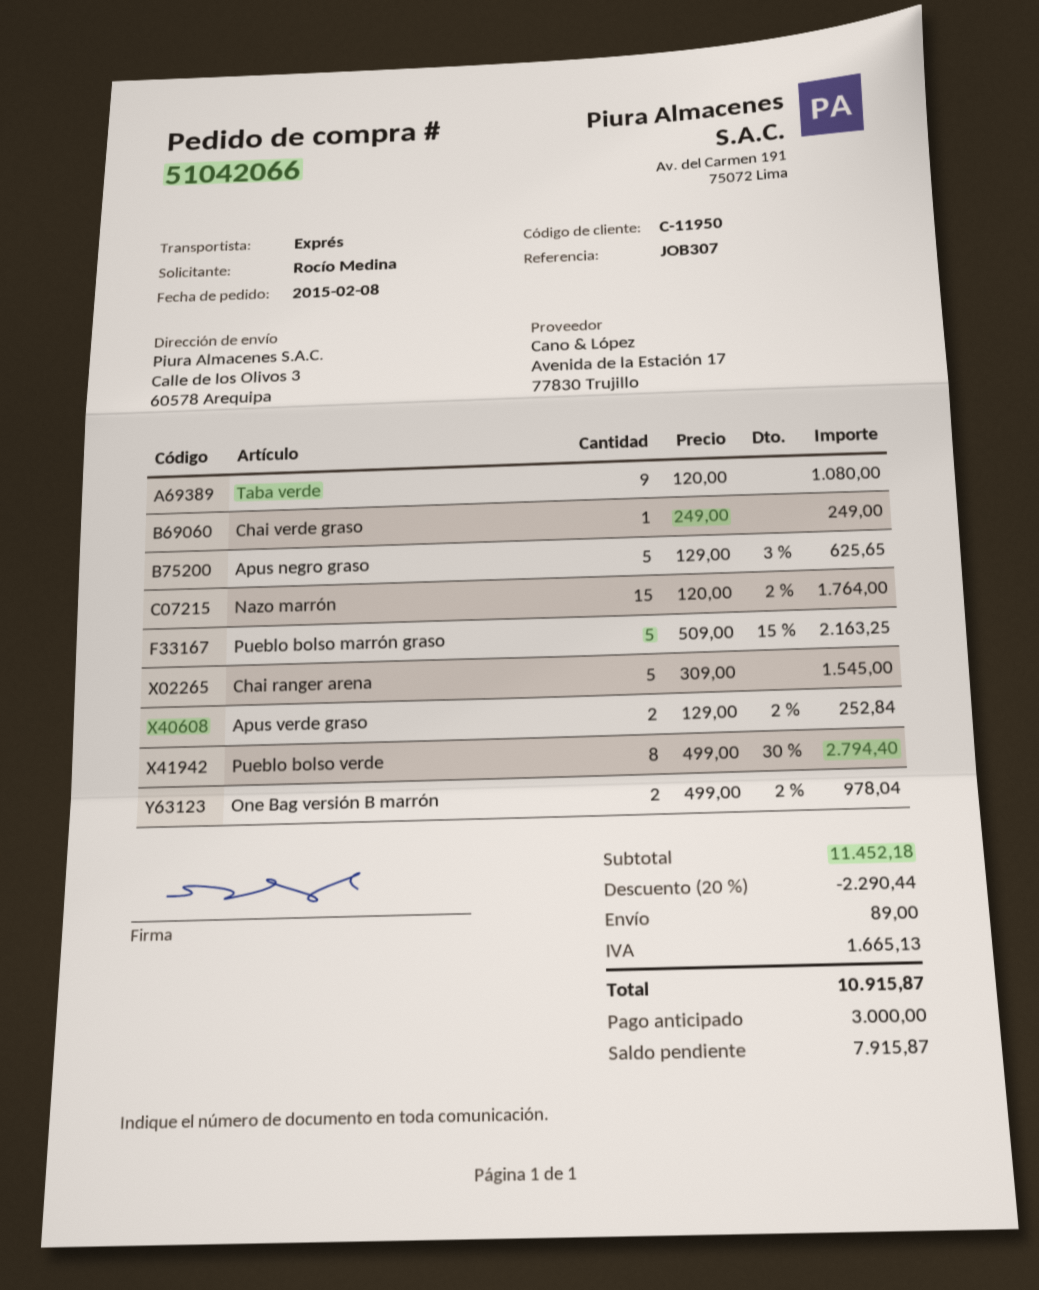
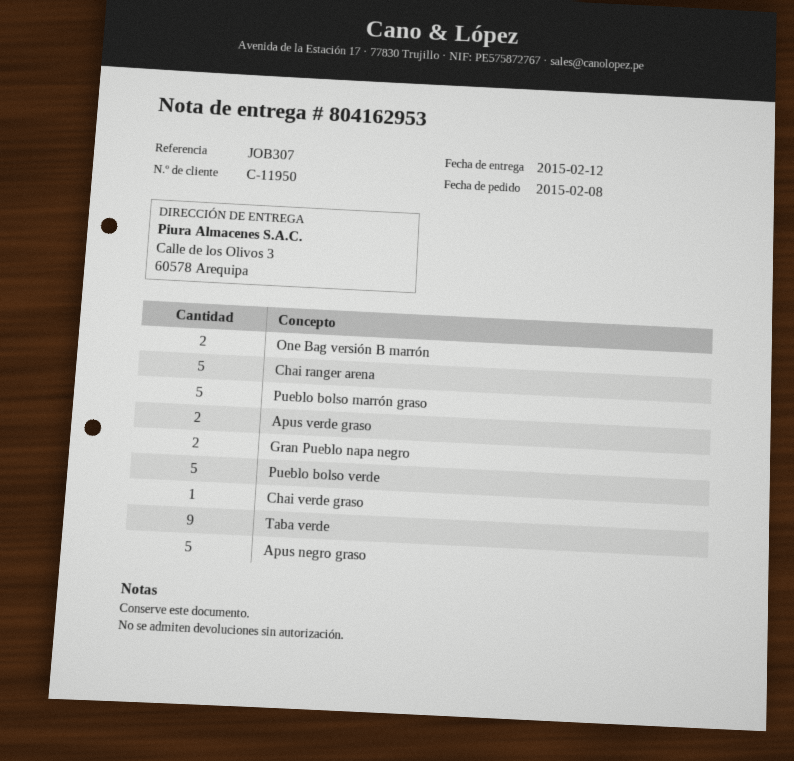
Nazo marrón: 15 -> none
Pueblo bolso verde: 8 -> 5
Gran Pueblo napa negro: none -> 2

